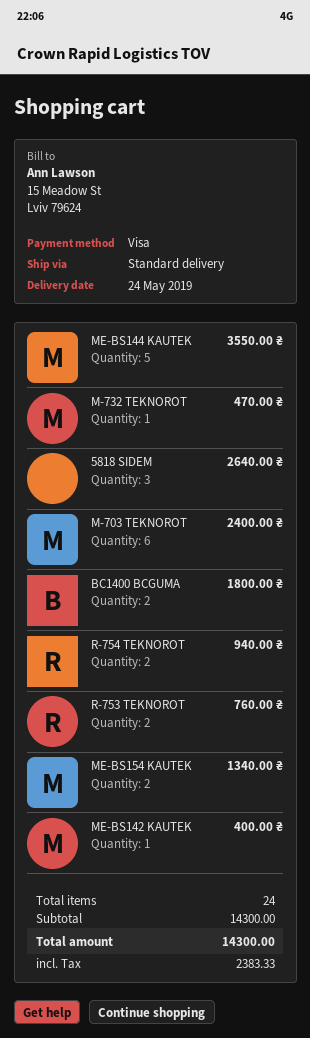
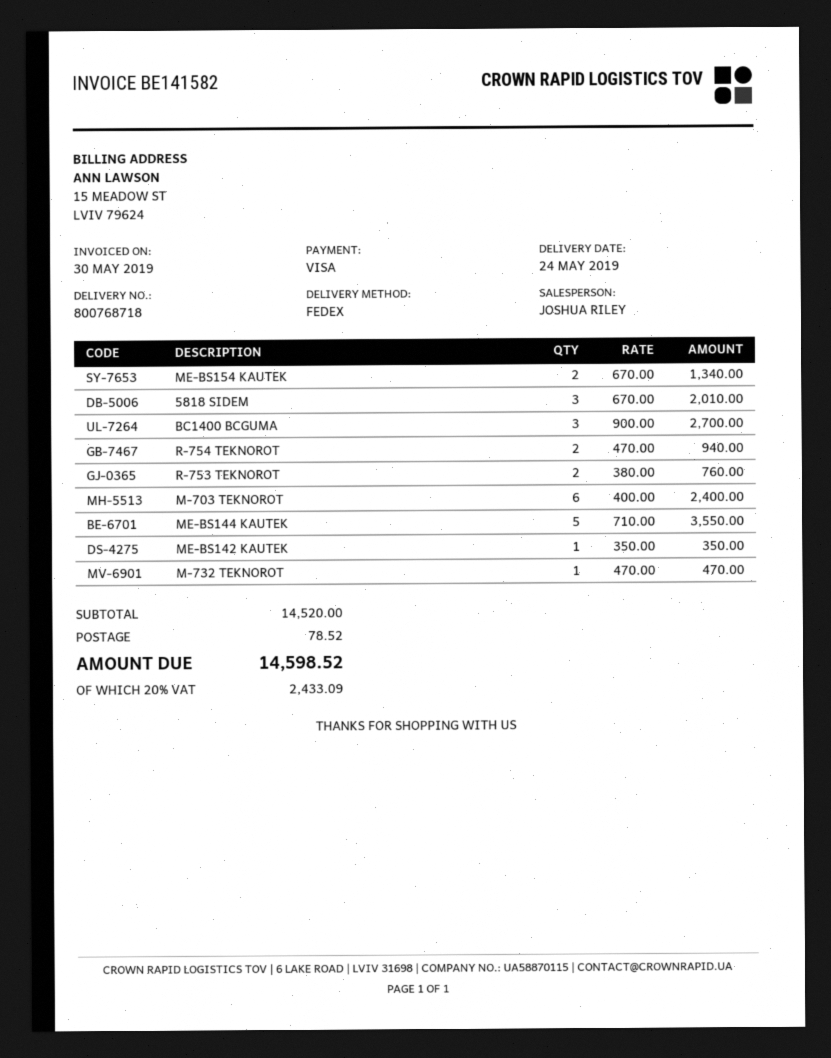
shipping method: standard -> FedEx
5818 SIDEM: 3 for 2640.00 -> 3 for 2010.00
BC1400 BCGUMA: 2 for 1800.00 -> 3 for 2700.00
ME-BS142 KAUTEK: 1 for 400.00 -> 1 for 350.00
subtotal: 14300.00 -> 14520.00
shipping: none -> 78.52
tax: 2383.33 -> 2433.09
total: 14300.00 -> 14598.52

